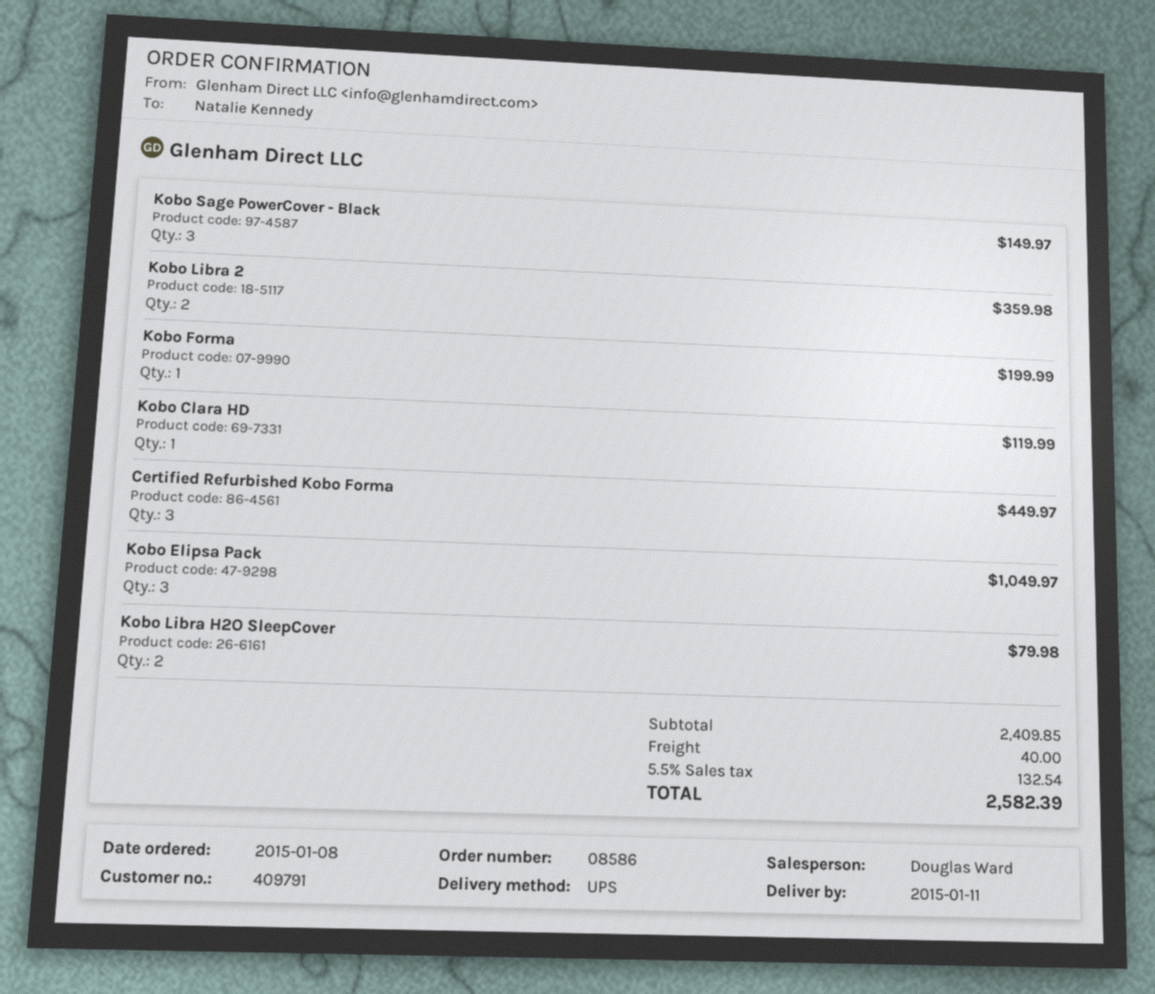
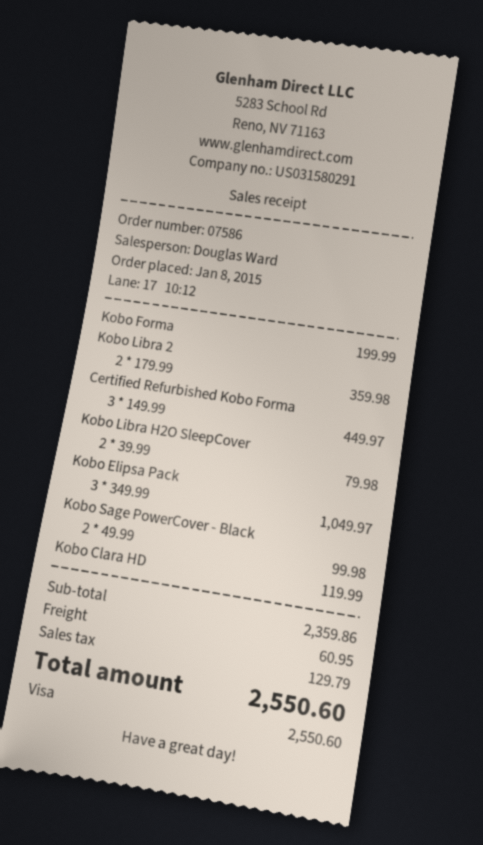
order number: 08586 -> 07586
Kobo Sage PowerCover - Black: 3 for 149.97 -> 2 for 99.98
subtotal: 2409.85 -> 2359.86
shipping: 40.00 -> 60.95
tax: 132.54 -> 129.79
total: 2582.39 -> 2550.60

